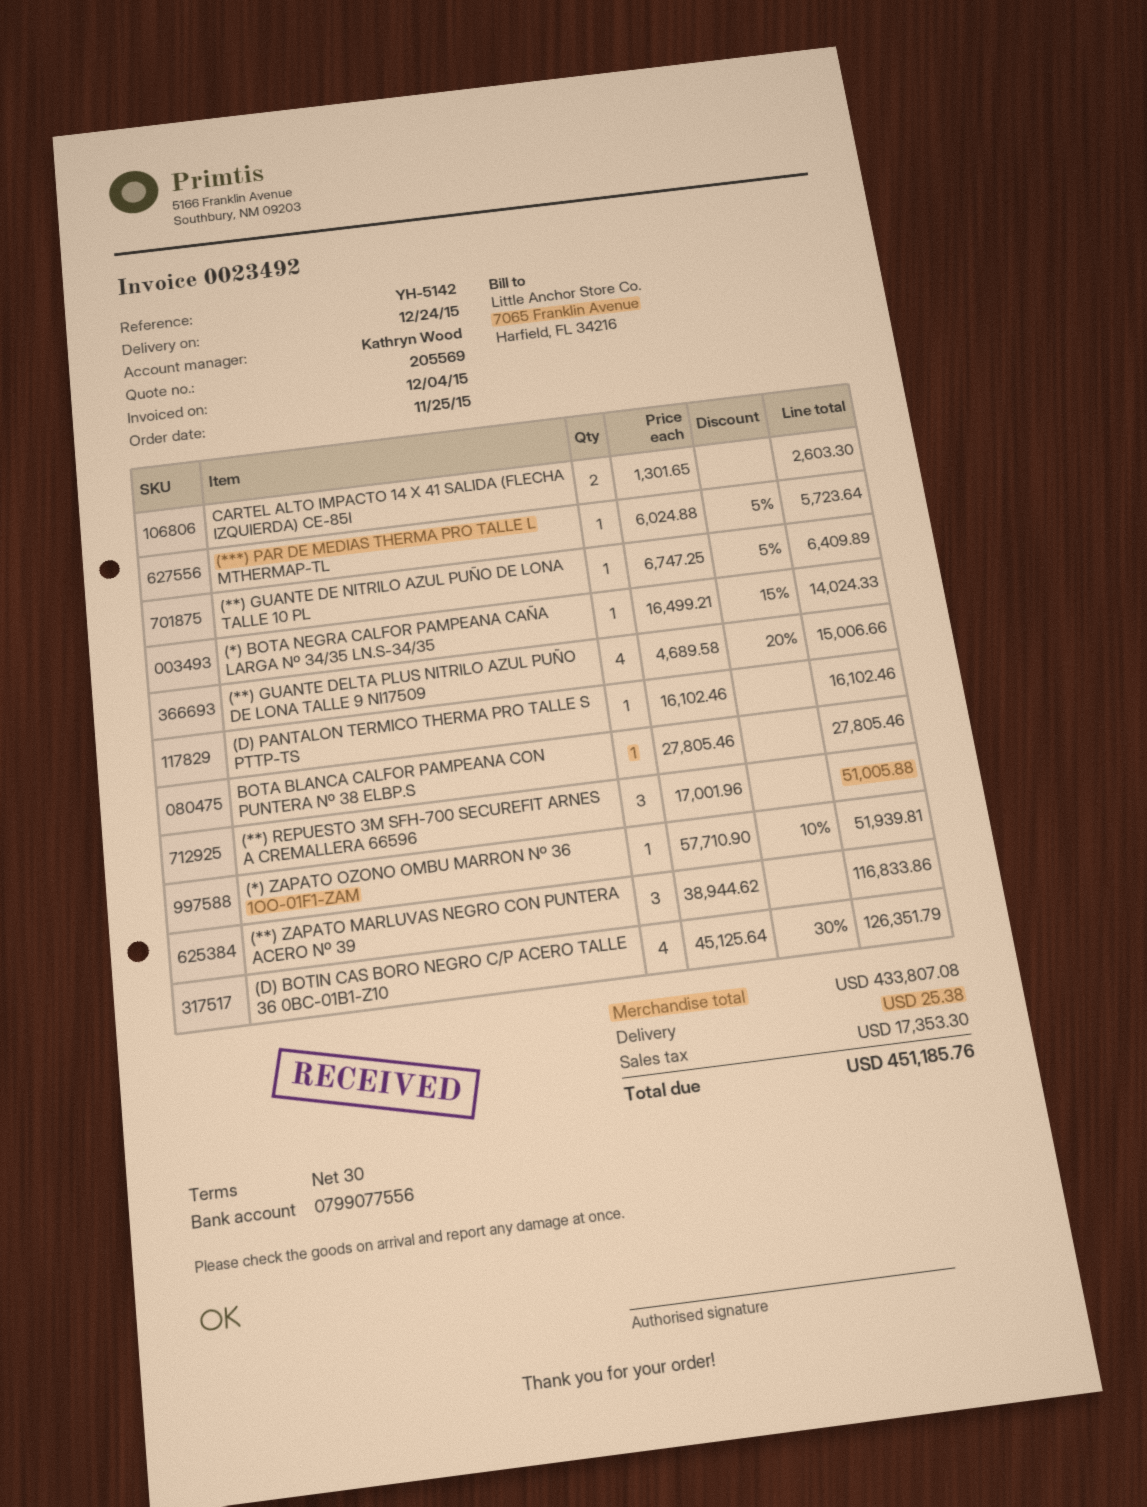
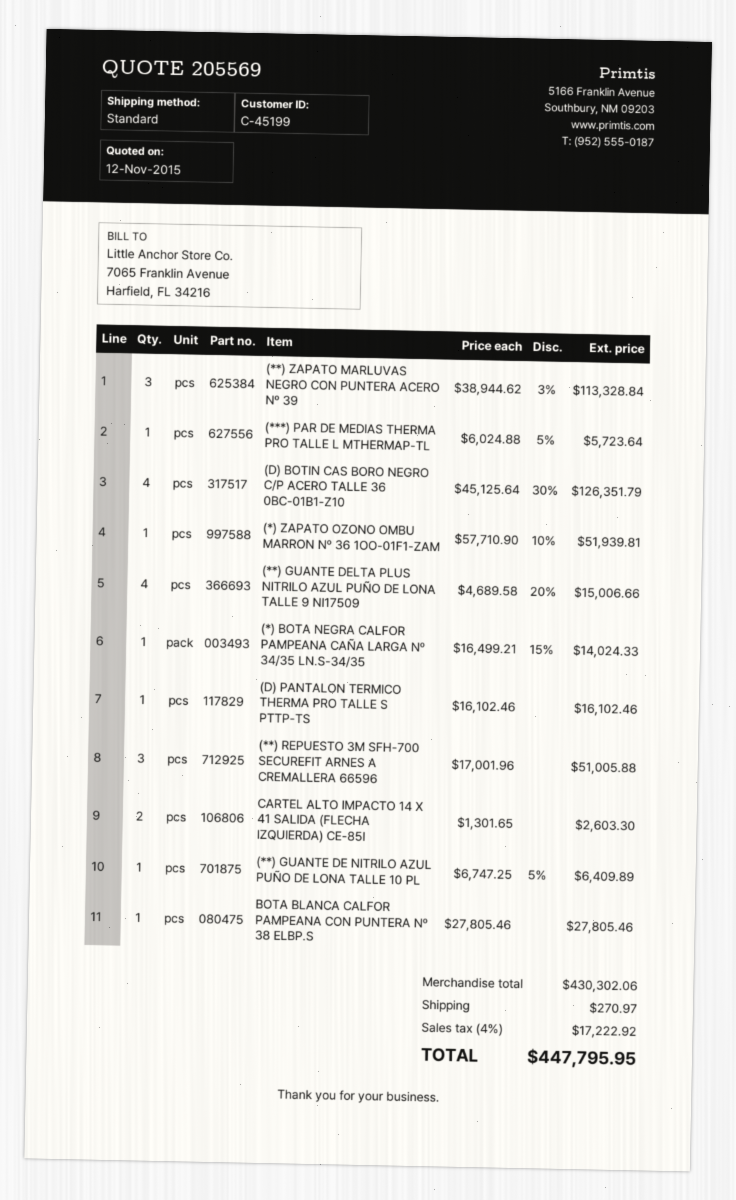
(**) ZAPATO MARLUVAS NEGRO CON PUNTERA ACERO Nº 39: 3 x 38944.62 = 116833.86 -> 3 x 38944.62 - 3% = 113328.84
subtotal: 433807.08 -> 430302.06
shipping: 25.38 -> 270.97
tax: 17353.30 -> 17222.92
total: 451185.76 -> 447795.95

